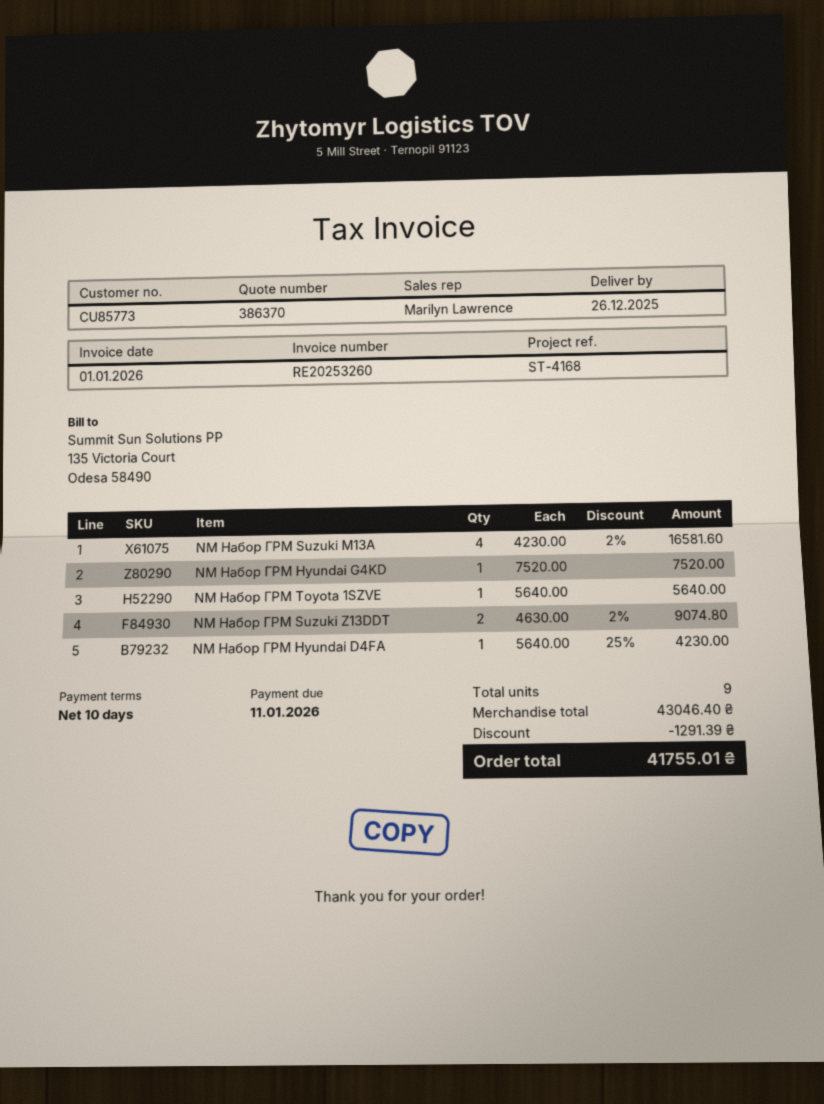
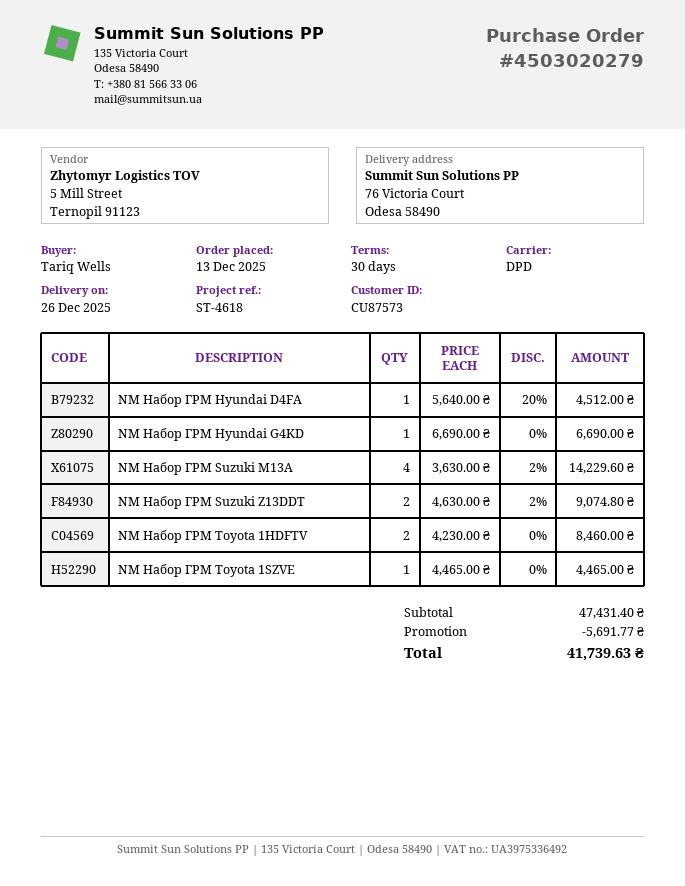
payment terms: 10 days -> 30 days
customer number: CU85773 -> CU87573
reference: ST-4168 -> ST-4618
NM Набор ГРМ Suzuki M13A: 4 x 4230.00 - 2% = 16581.60 -> 4 x 3630.00 - 2% = 14229.60
NM Набор ГРМ Hyundai G4KD: 1 x 7520.00 = 7520.00 -> 1 x 6690.00 = 6690.00
NM Набор ГРМ Toyota 1SZVE: 1 x 5640.00 = 5640.00 -> 1 x 4465.00 = 4465.00
NM Набор ГРМ Hyundai D4FA: 1 x 5640.00 - 25% = 4230.00 -> 1 x 5640.00 - 20% = 4512.00
NM Набор ГРМ Toyota 1HDFTV: none -> 2 x 4230.00 = 8460.00
subtotal: 43046.40 -> 47431.40
discount: 1291.39 -> 5691.77
total: 41755.01 -> 41739.63

